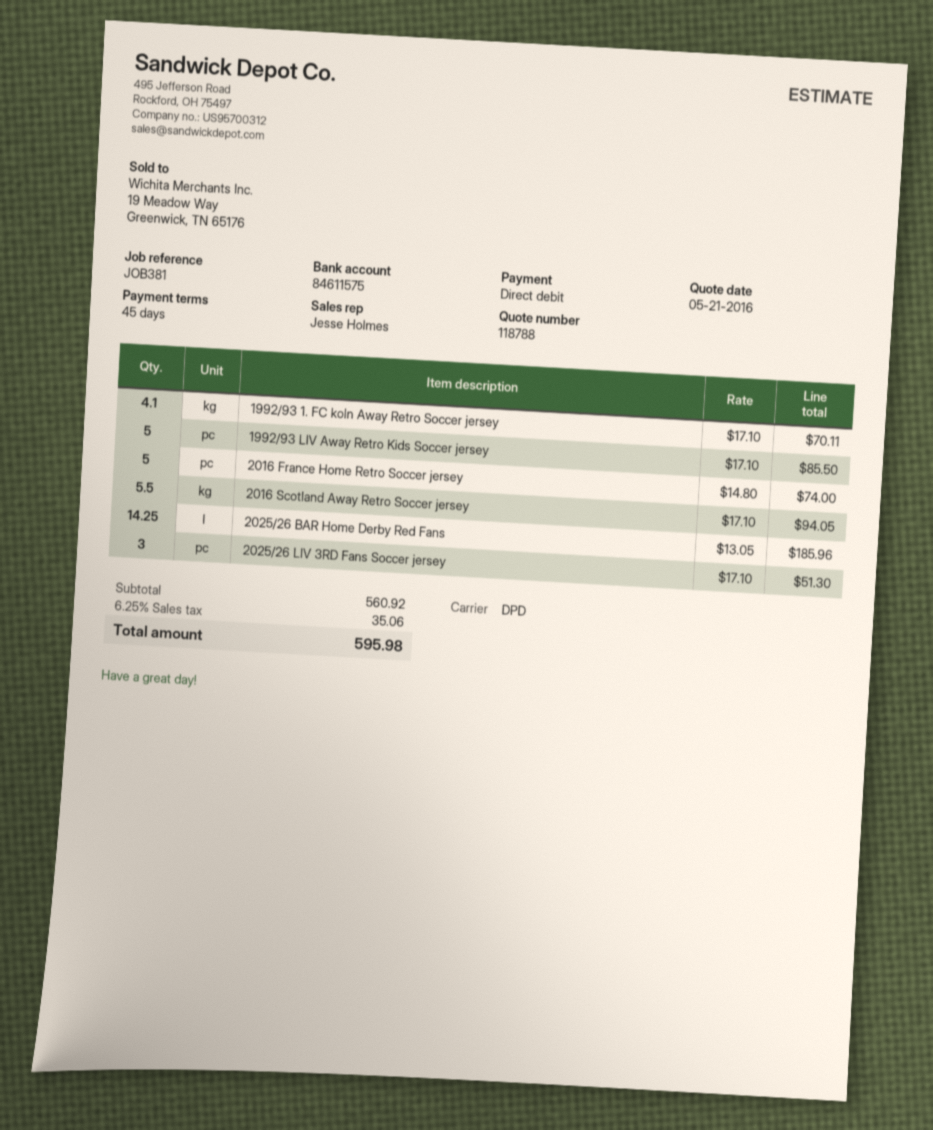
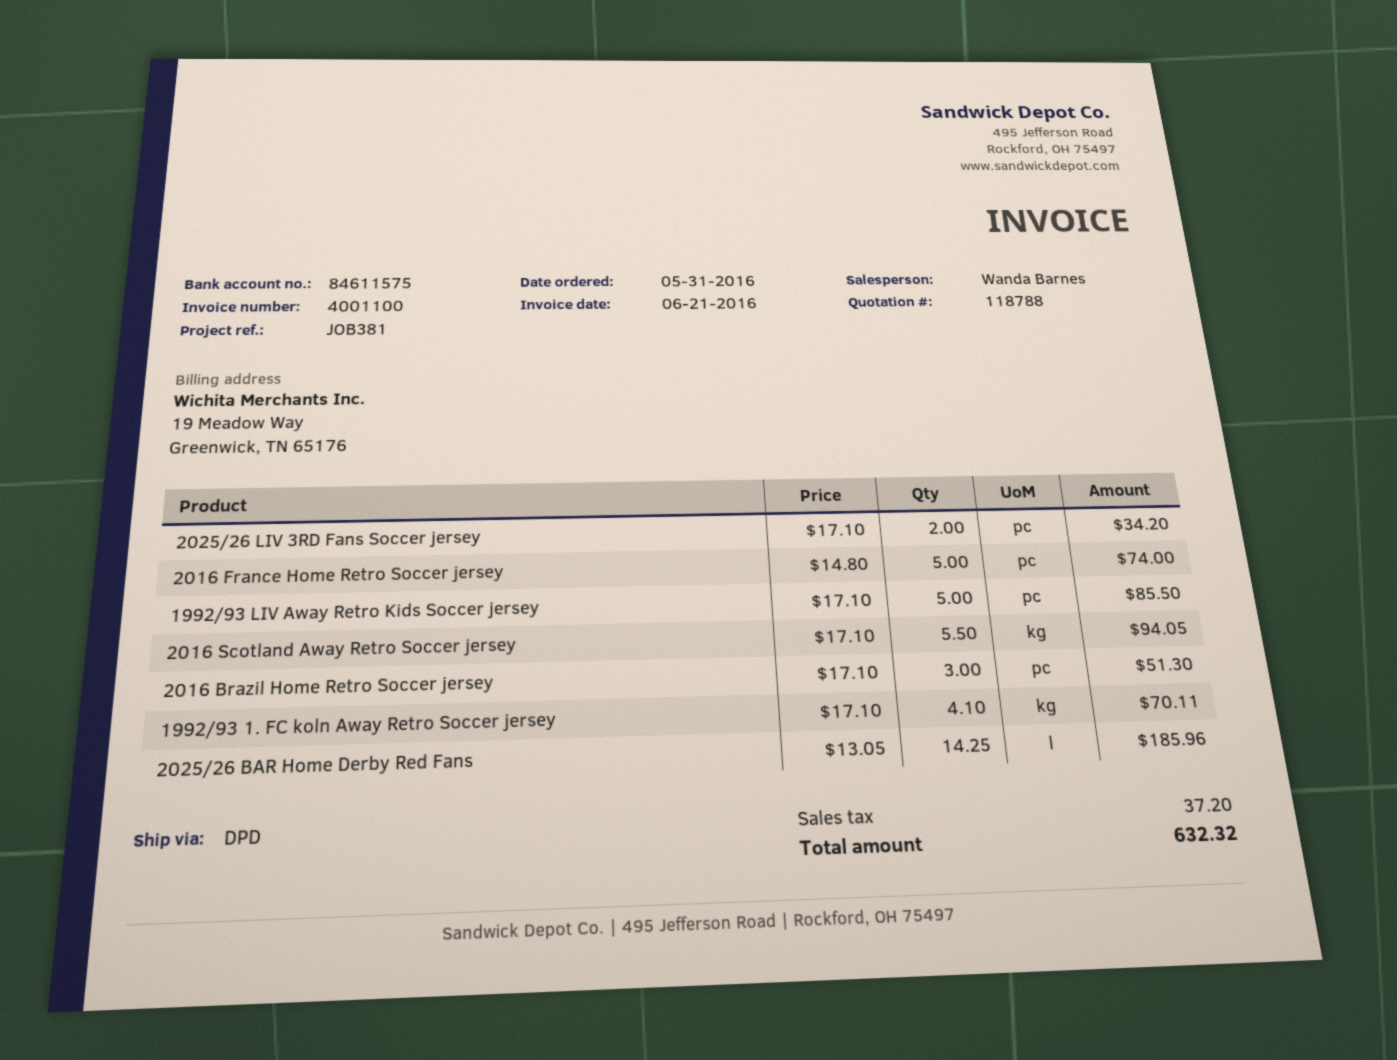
sales rep: Jesse Holmes -> Wanda Barnes
2025/26 LIV 3RD Fans Soccer jersey: 3 x 17.10 = 51.30 -> 2 x 17.10 = 34.20
2016 Brazil Home Retro Soccer jersey: none -> 3 x 17.10 = 51.30
tax: 35.06 -> 37.20
total: 595.98 -> 632.32

